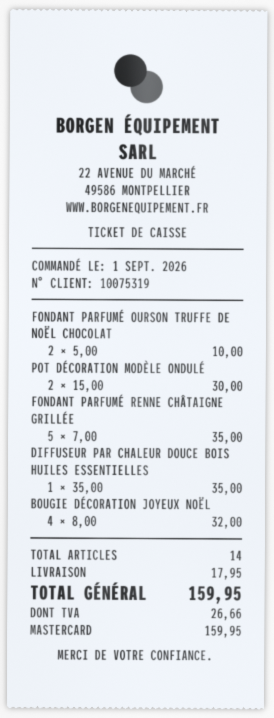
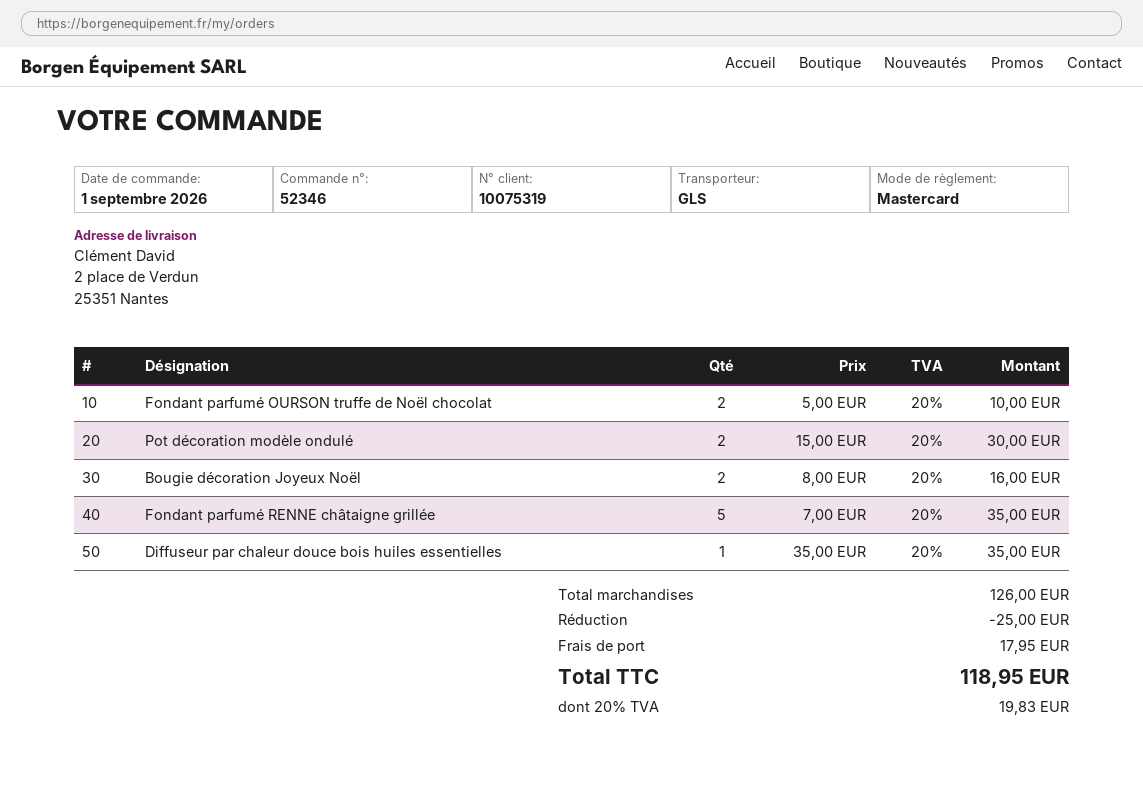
BOUGIE DÉCORATION JOYEUX NOËL: 4 x 8.00 = 32.00 -> 2 x 8.00 = 16.00
discount: none -> 25.00
tax: 26.66 -> 19.83
total: 159.95 -> 118.95

